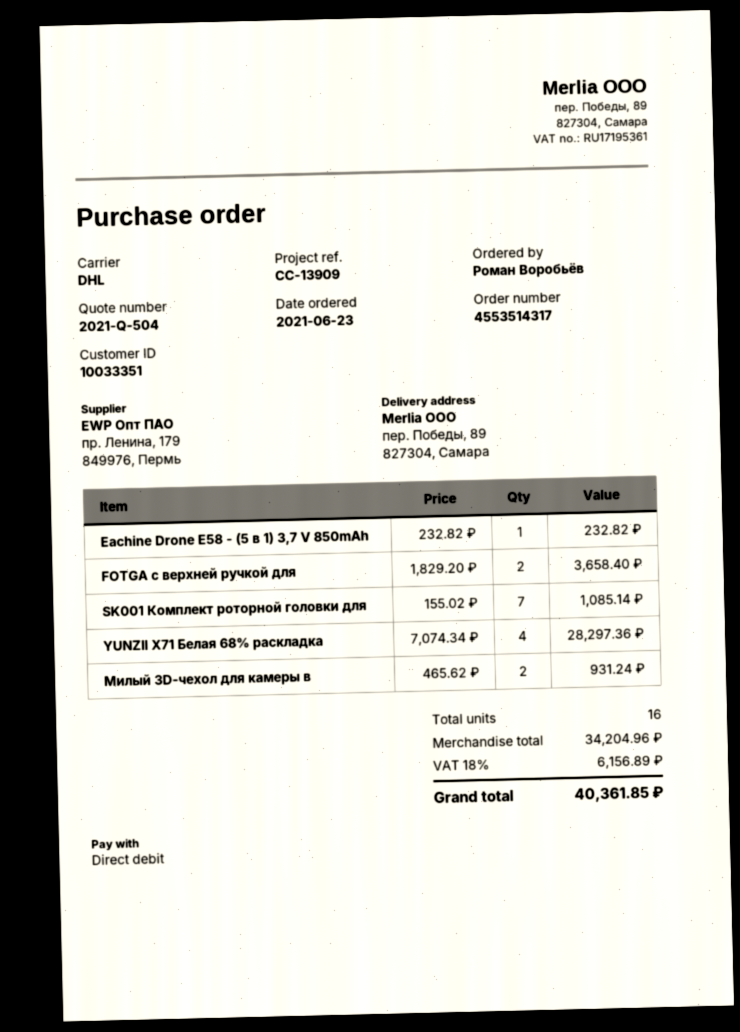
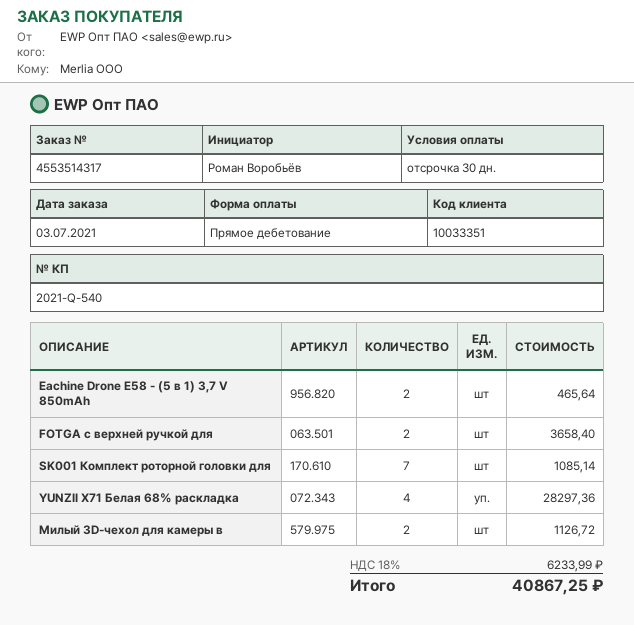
quote number: 2021-Q-504 -> 2021-Q-540
order date: 2021-06-23 -> 2021-07-03
Eachine Drone E58 - (5 в 1) 3,7 V 850mAh: 1 for 232.82 -> 2 for 465.64
Милый 3D-чехол для камеры в: 2 for 931.24 -> 2 for 1126.72
tax: 18% = 6156.89 -> 18% = 6233.99
total: 40361.85 -> 40867.25

